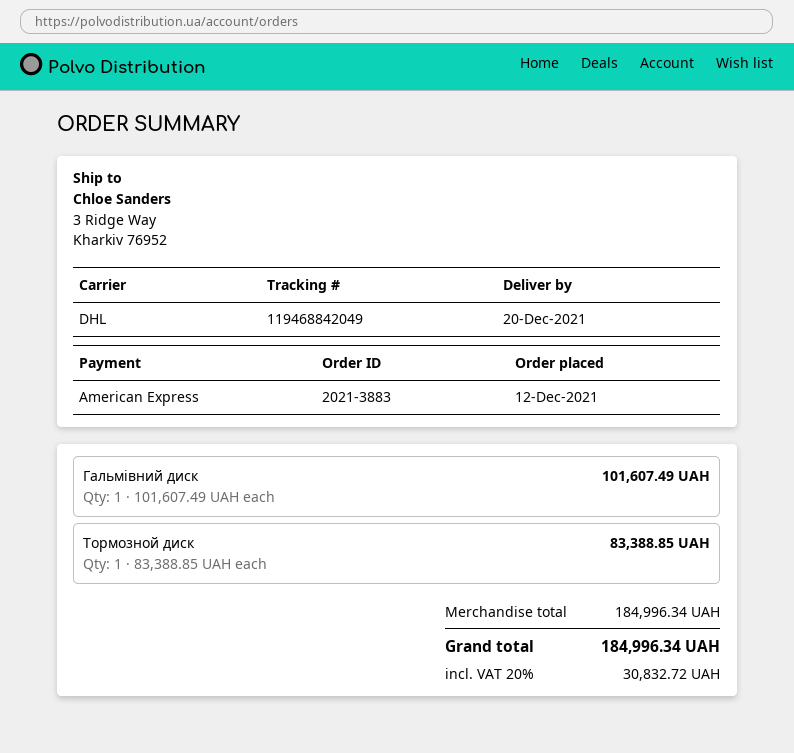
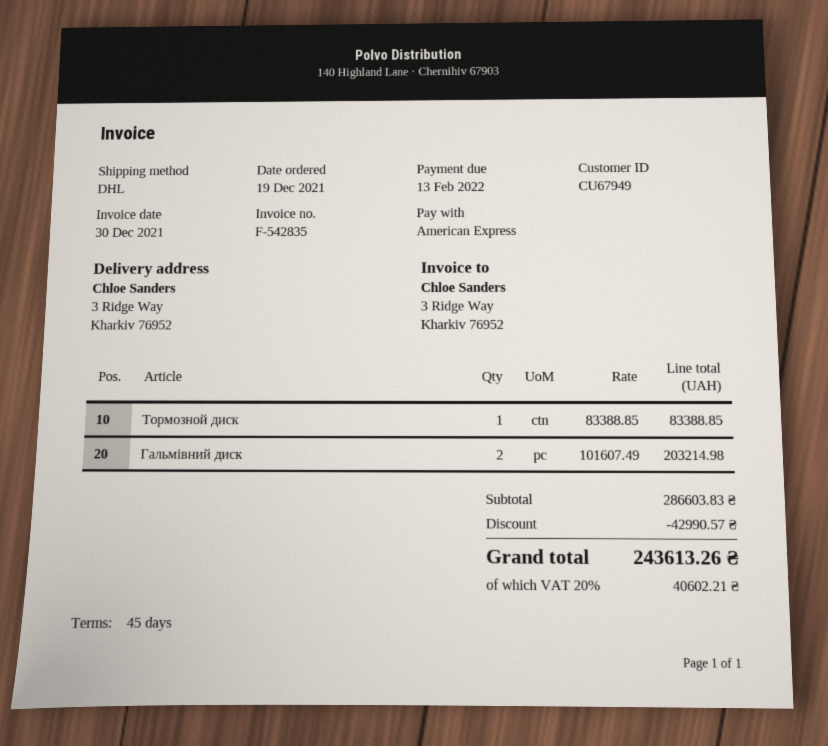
order date: 2021-12-12 -> 2021-12-19
Гальмівний диск: 1 x 101607.49 = 101607.49 -> 2 x 101607.49 = 203214.98
subtotal: 184996.34 -> 286603.83
discount: none -> 42990.57
tax: 20% = 30832.72 -> 20% = 40602.21
total: 184996.34 -> 243613.26

